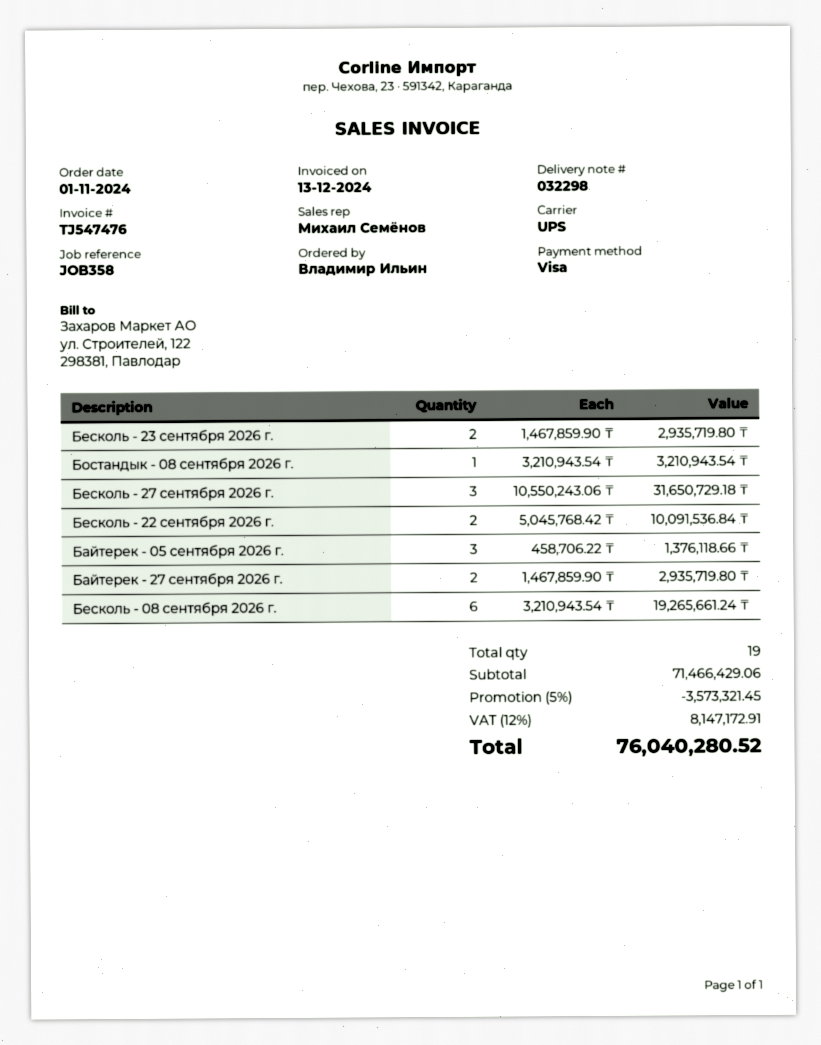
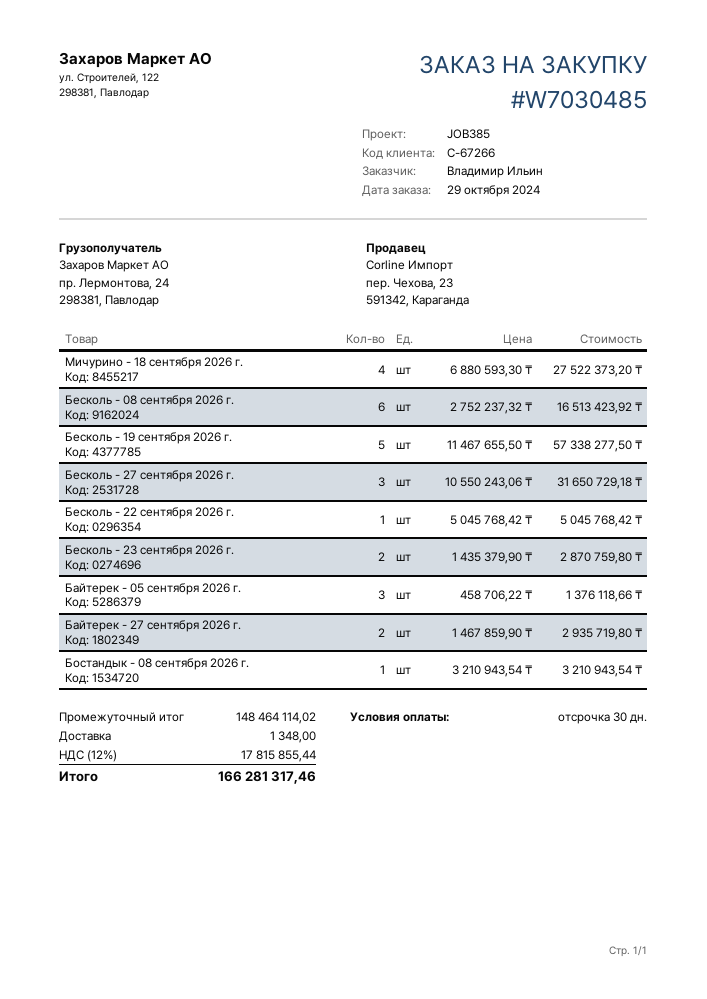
order date: 2024-11-01 -> 2024-10-29
reference: JOB358 -> JOB385
Бесколь - 23 сентября 2026 г.: 2 x 1467859.90 = 2935719.80 -> 2 x 1435379.90 = 2870759.80
Бесколь - 22 сентября 2026 г.: 2 x 5045768.42 = 10091536.84 -> 1 x 5045768.42 = 5045768.42
Бесколь - 08 сентября 2026 г.: 6 x 3210943.54 = 19265661.24 -> 6 x 2752237.32 = 16513423.92
Мичурино - 18 сентября 2026 г.: none -> 4 x 6880593.30 = 27522373.20
Бесколь - 19 сентября 2026 г.: none -> 5 x 11467655.50 = 57338277.50
subtotal: 71466429.06 -> 148464114.02
discount: 5% = 3573321.45 -> none
shipping: none -> 1348.00
tax: 12% = 8147172.91 -> 12% = 17815855.44
total: 76040280.52 -> 166281317.46

